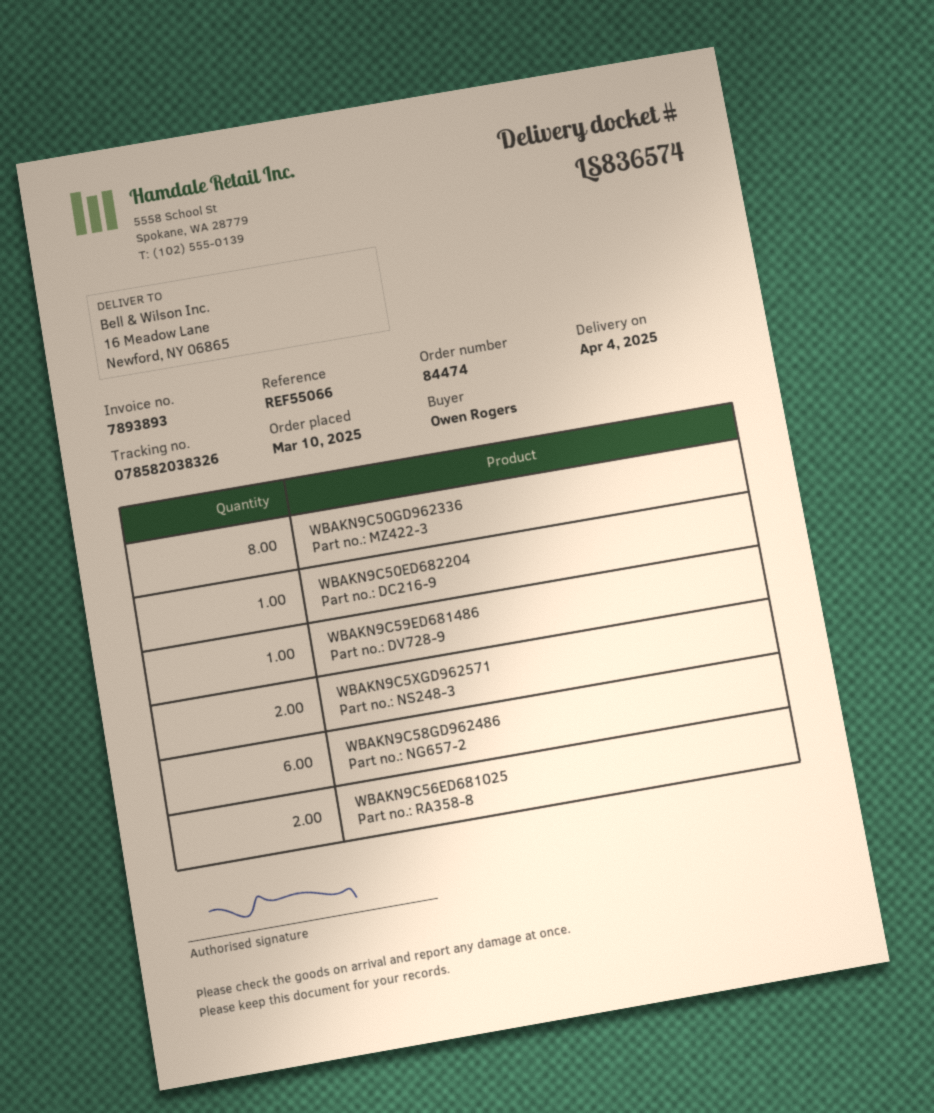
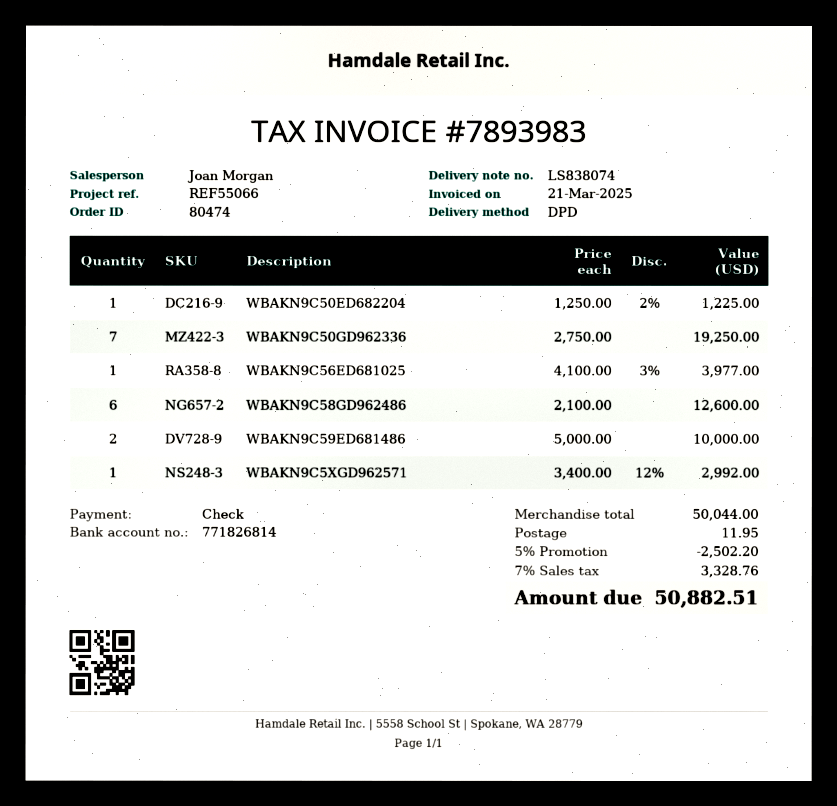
order number: 84474 -> 80474
delivery note number: LS836574 -> LS838074
invoice number: 7893893 -> 7893983
WBAKN9C50GD962336: 8 -> 7
WBAKN9C59ED681486: 1 -> 2
WBAKN9C5XGD962571: 2 -> 1
WBAKN9C56ED681025: 2 -> 1

